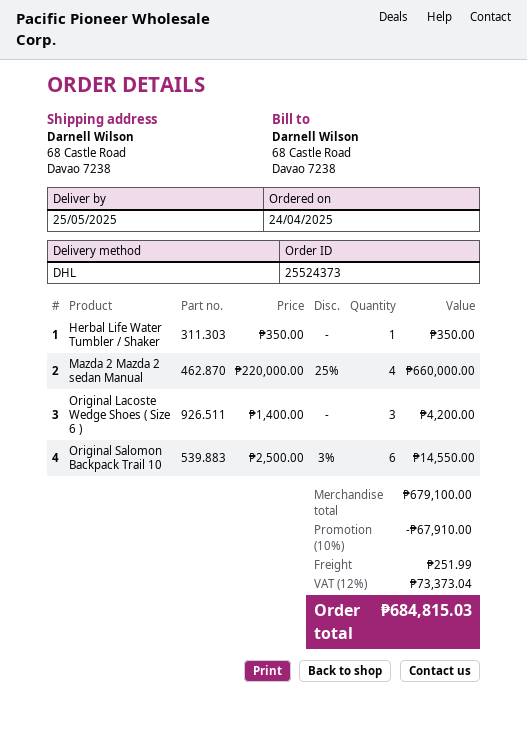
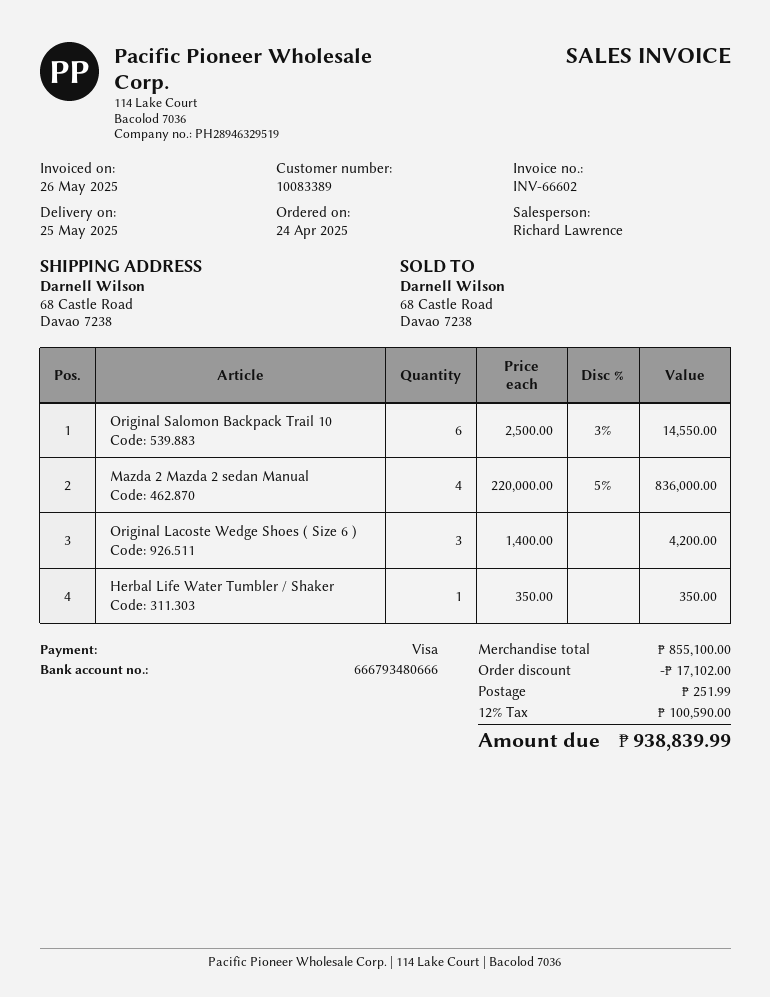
Mazda 2 Mazda 2 sedan Manual: 4 x 220000.00 - 25% = 660000.00 -> 4 x 220000.00 - 5% = 836000.00
subtotal: 679100.00 -> 855100.00
discount: 67910.00 -> 17102.00
tax: 12% = 73373.04 -> 12% = 100590.00
total: 684815.03 -> 938839.99

